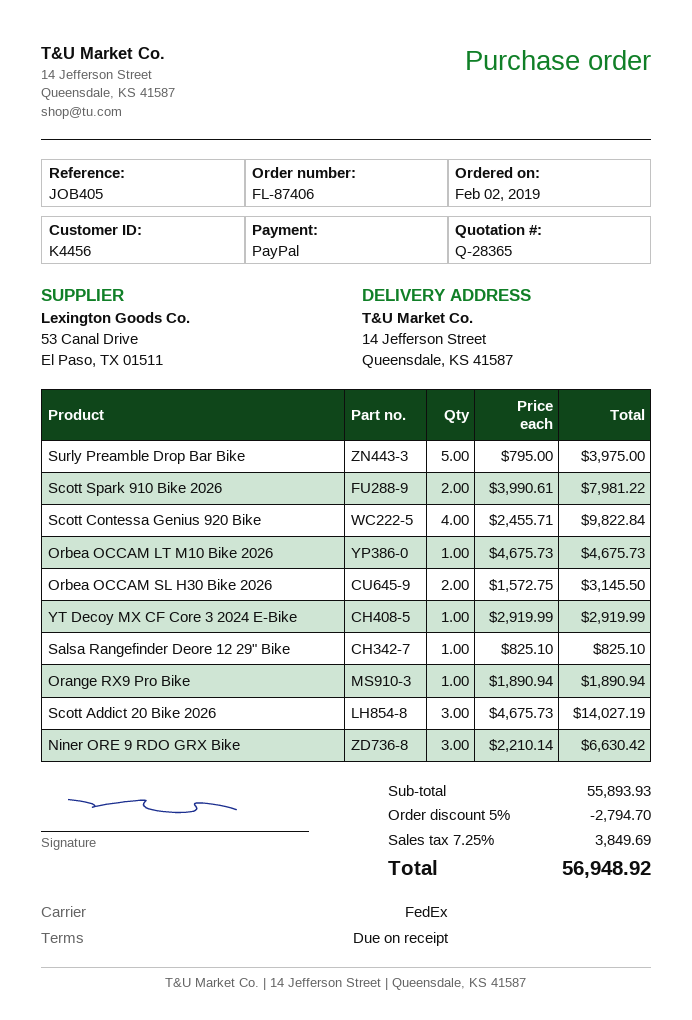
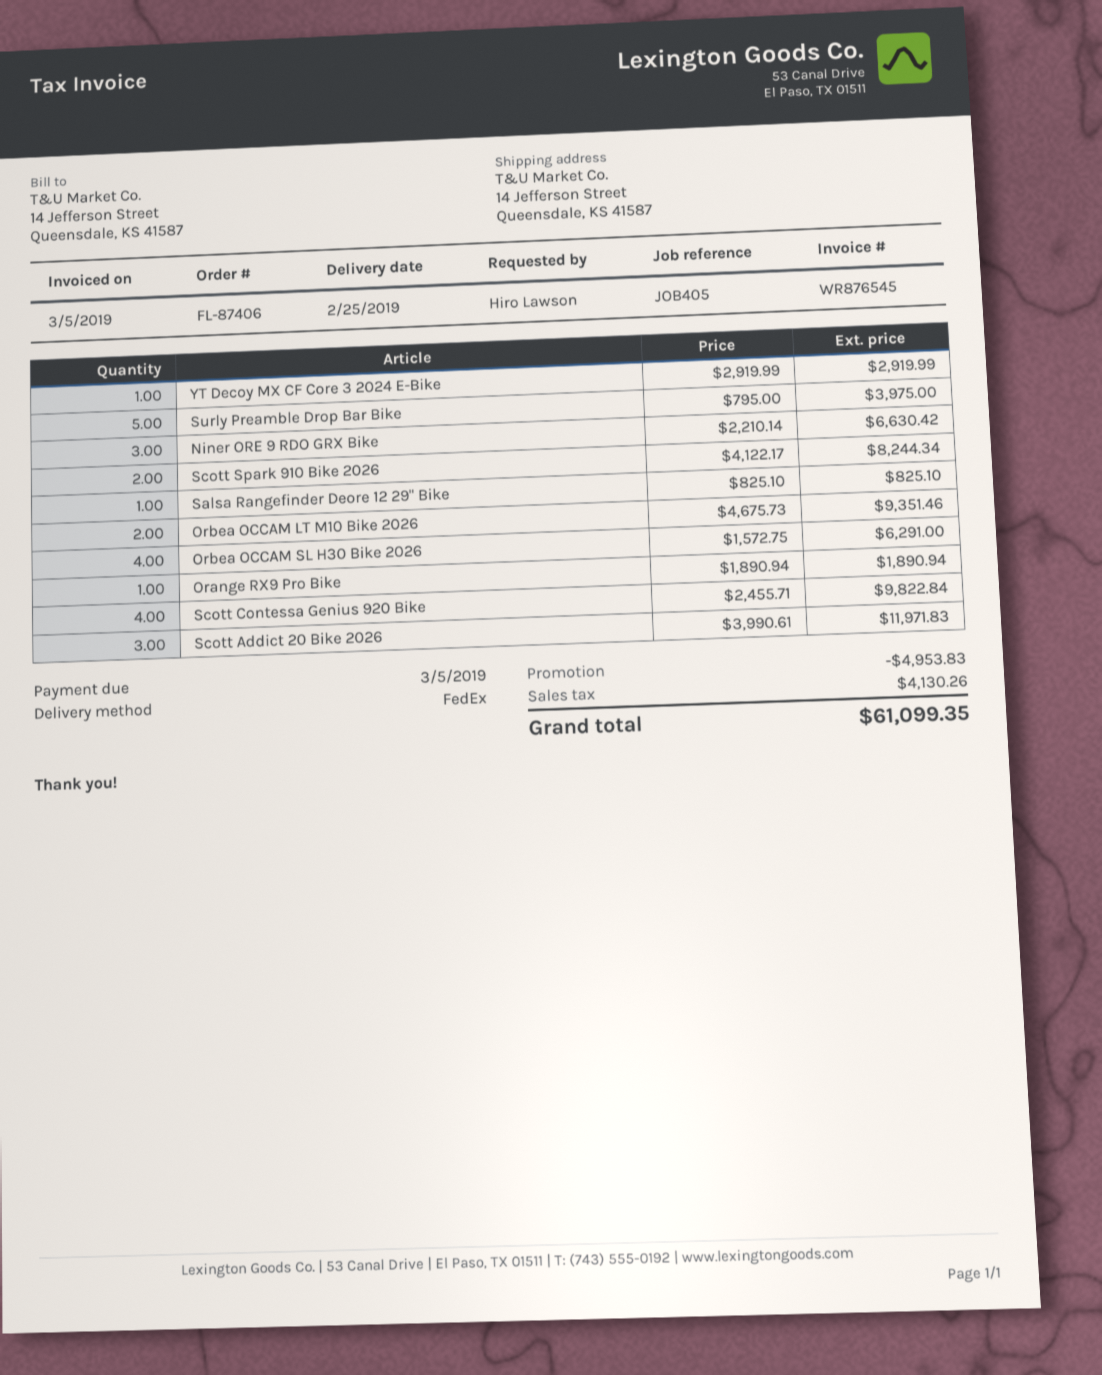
Scott Spark 910 Bike 2026: 2 x 3990.61 = 7981.22 -> 2 x 4122.17 = 8244.34
Orbea OCCAM LT M10 Bike 2026: 1 x 4675.73 = 4675.73 -> 2 x 4675.73 = 9351.46
Orbea OCCAM SL H30 Bike 2026: 2 x 1572.75 = 3145.50 -> 4 x 1572.75 = 6291.00
Scott Addict 20 Bike 2026: 3 x 4675.73 = 14027.19 -> 3 x 3990.61 = 11971.83
discount: 2794.70 -> 4953.83
tax: 3849.69 -> 4130.26
total: 56948.92 -> 61099.35

